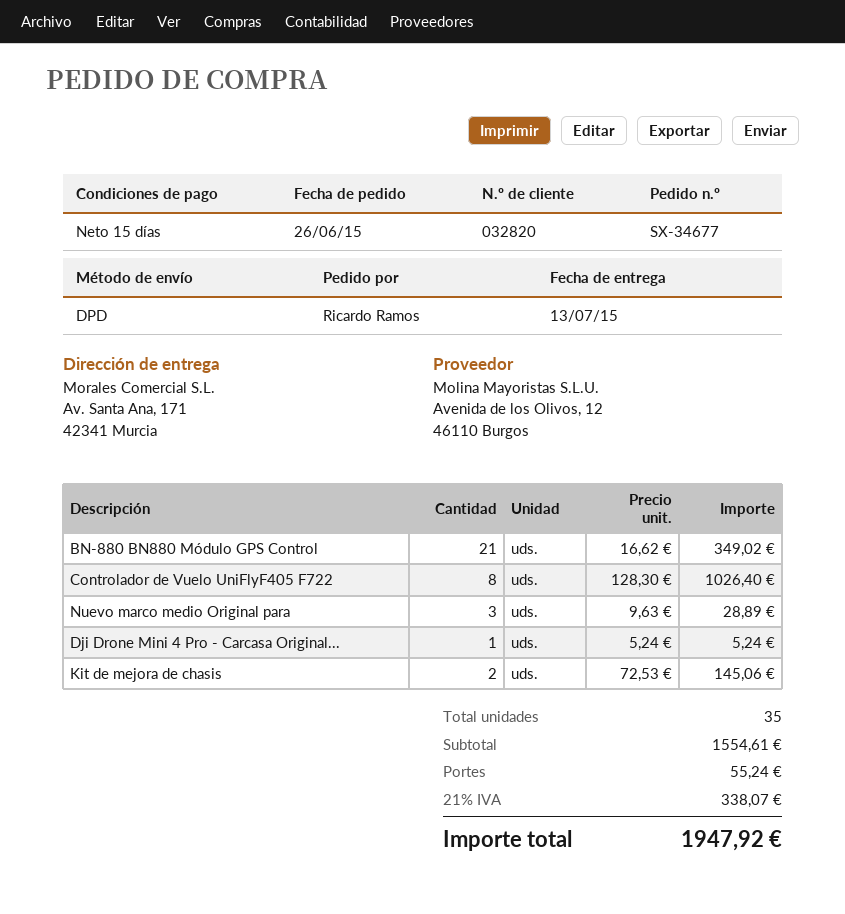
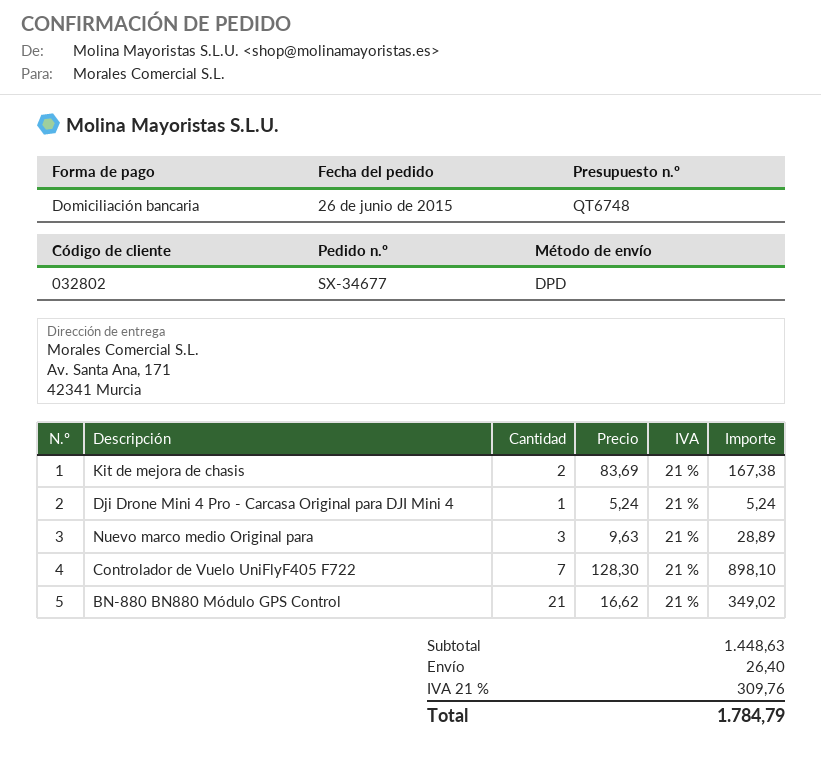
customer number: 032820 -> 032802
Controlador de Vuelo UniFlyF405 F722: 8 x 128.30 = 1026.40 -> 7 x 128.30 = 898.10
Kit de mejora de chasis: 2 x 72.53 = 145.06 -> 2 x 83.69 = 167.38
subtotal: 1554.61 -> 1448.63
shipping: 55.24 -> 26.40
tax: 21% = 338.07 -> 21% = 309.76
total: 1947.92 -> 1784.79

